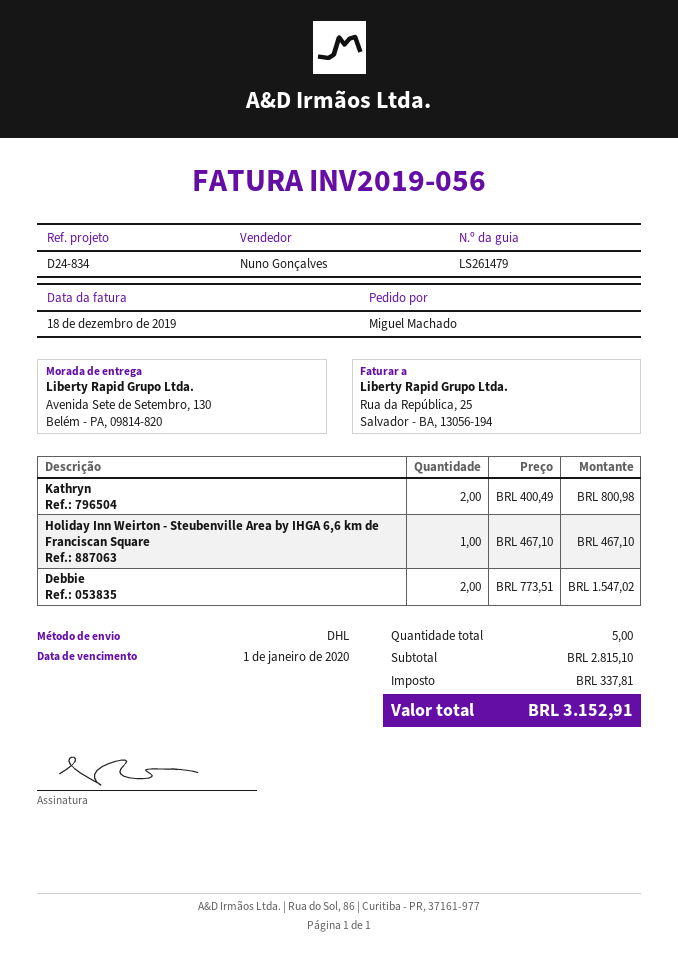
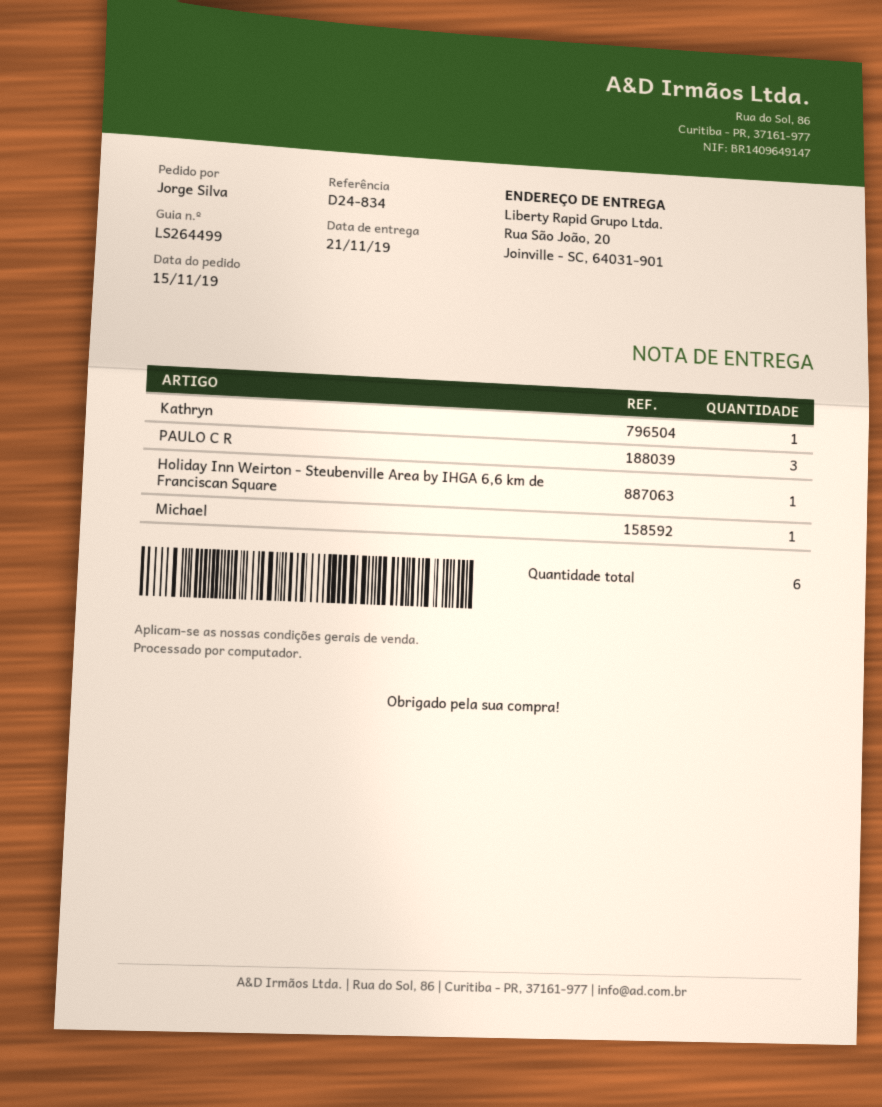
delivery note number: LS261479 -> LS264499
ordered by: Miguel Machado -> Jorge Silva
ship to: Avenida Sete de Setembro, 130, Belém - PA, 09814-820 -> Rua São João, 20, Joinville - SC, 64031-901
Kathryn: 2 -> 1
Debbie: 2 -> none
PAULO C R: none -> 3
Michael: none -> 1
total quantity: 5 -> 6

